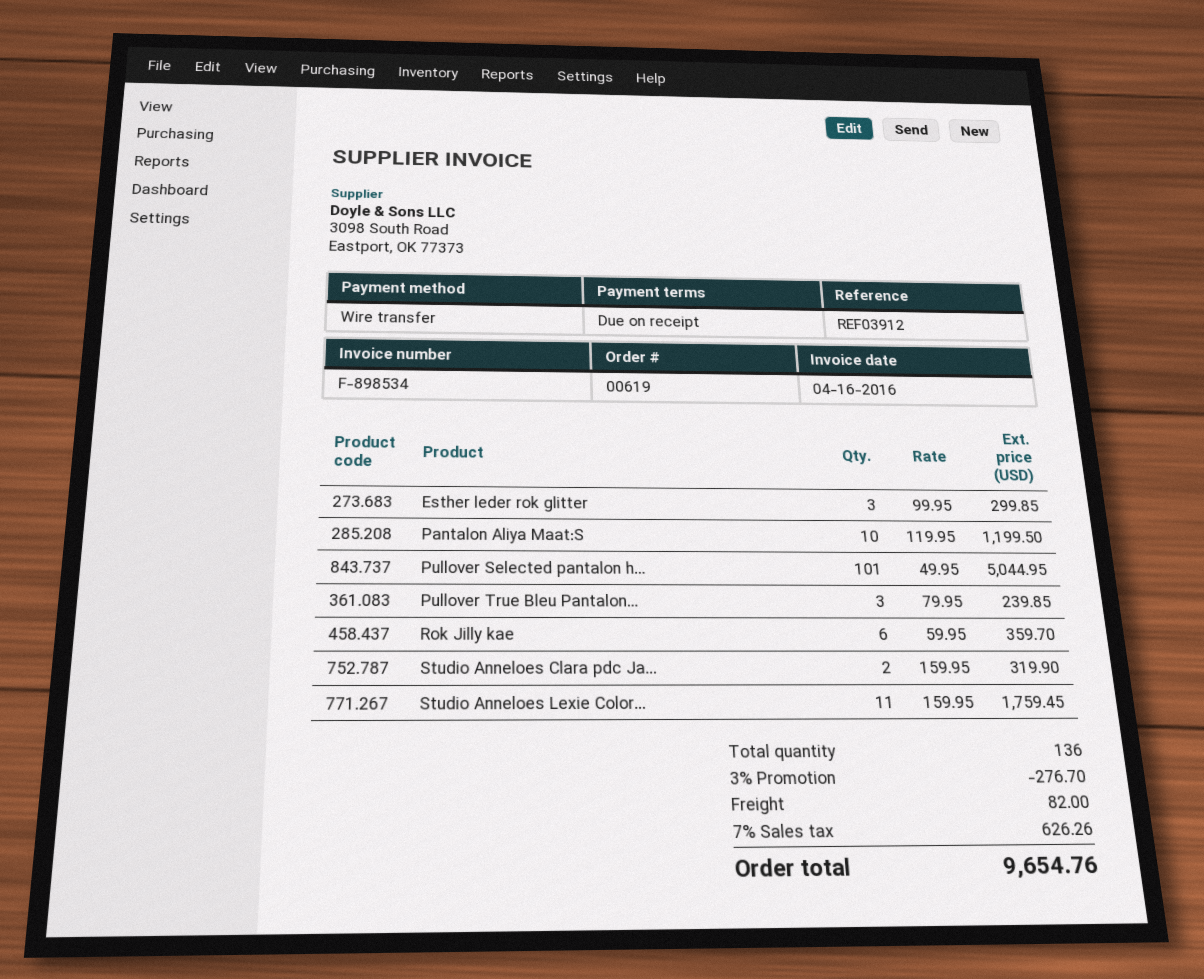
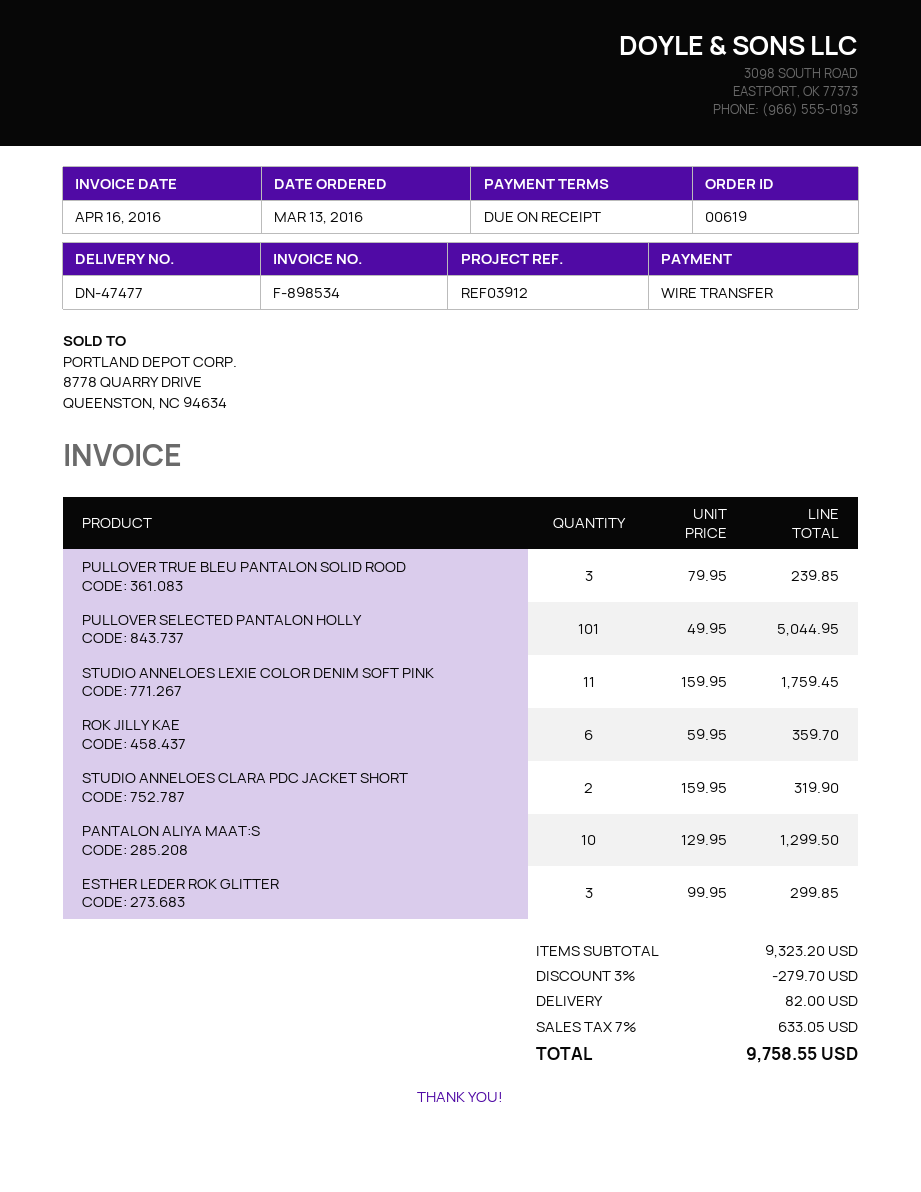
Pantalon Aliya Maat:S: 10 x 119.95 = 1199.50 -> 10 x 129.95 = 1299.50
discount: 3% = 276.70 -> 3% = 279.70
tax: 7% = 626.26 -> 7% = 633.05
total: 9654.76 -> 9758.55

